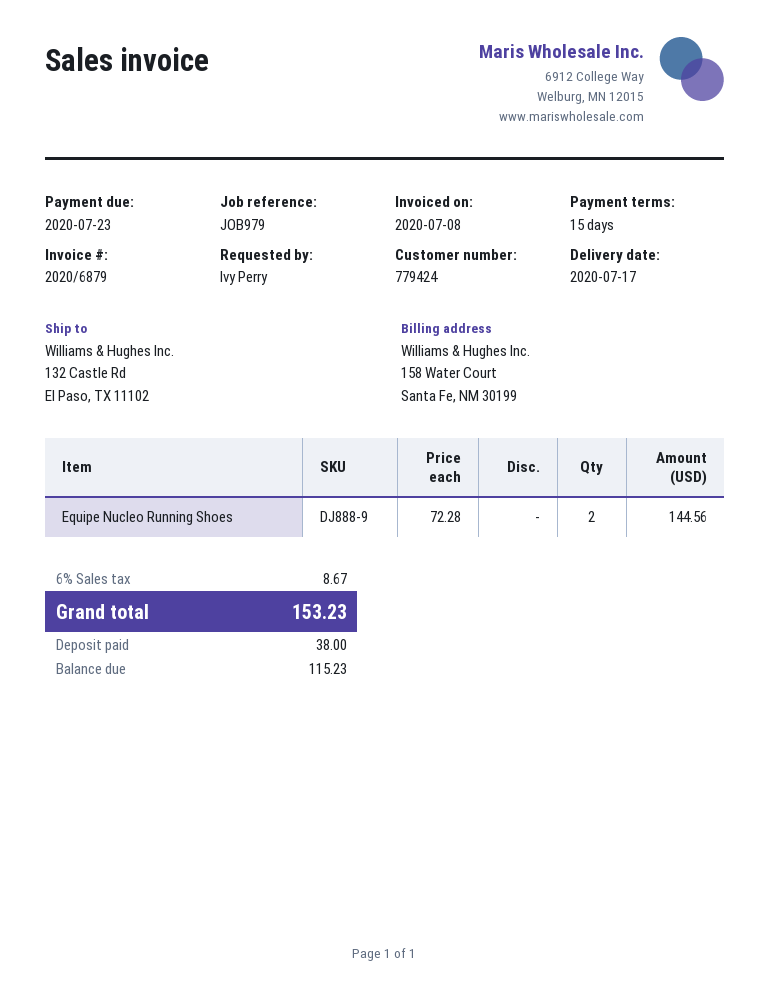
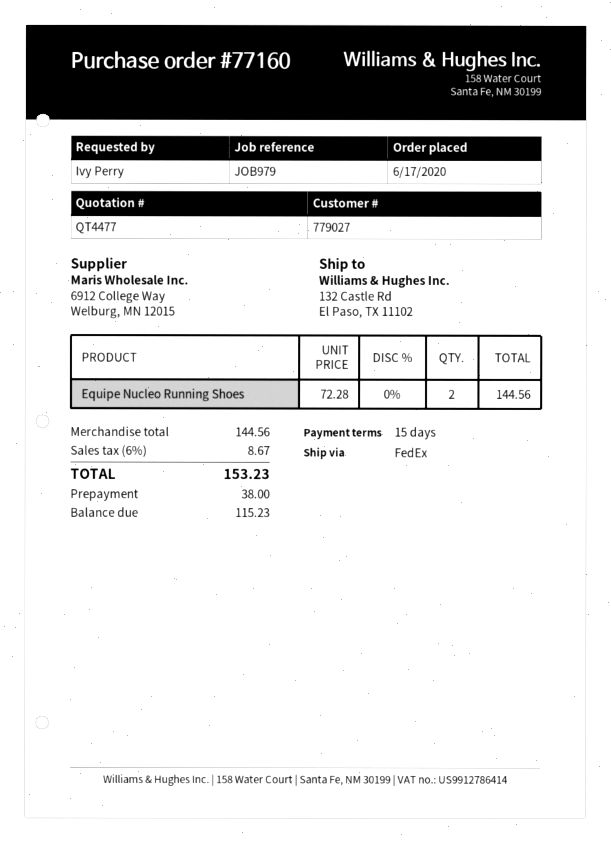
customer number: 779424 -> 779027

